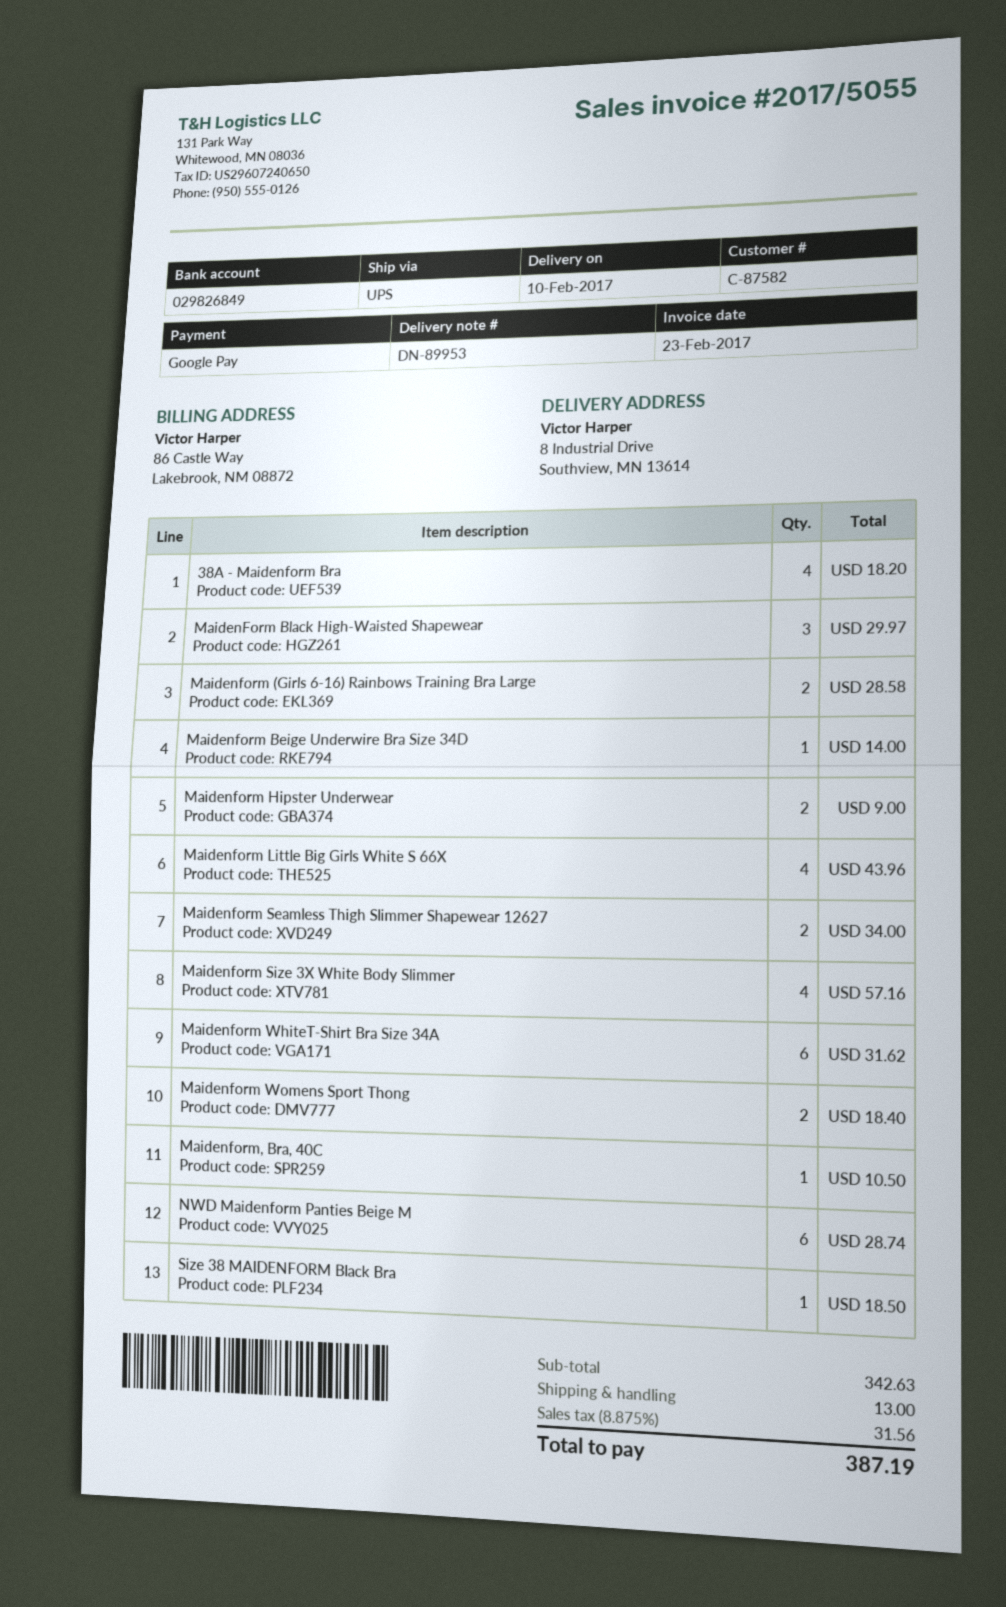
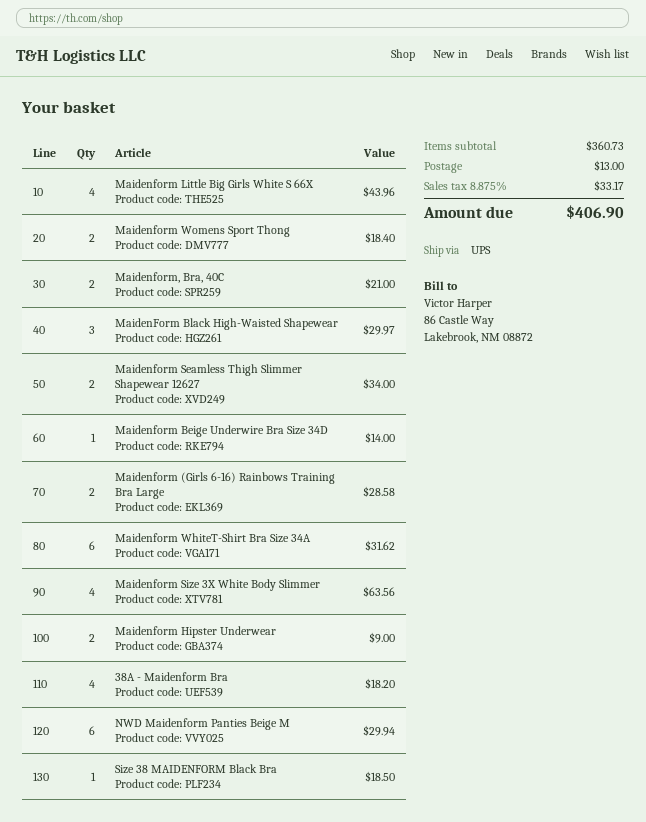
Maidenform Size 3X White Body Slimmer: 4 for 57.16 -> 4 for 63.56
Maidenform, Bra, 40C: 1 for 10.50 -> 2 for 21.00
NWD Maidenform Panties Beige M: 6 for 28.74 -> 6 for 29.94
subtotal: 342.63 -> 360.73
tax: 8.875% = 31.56 -> 8.875% = 33.17
total: 387.19 -> 406.90

